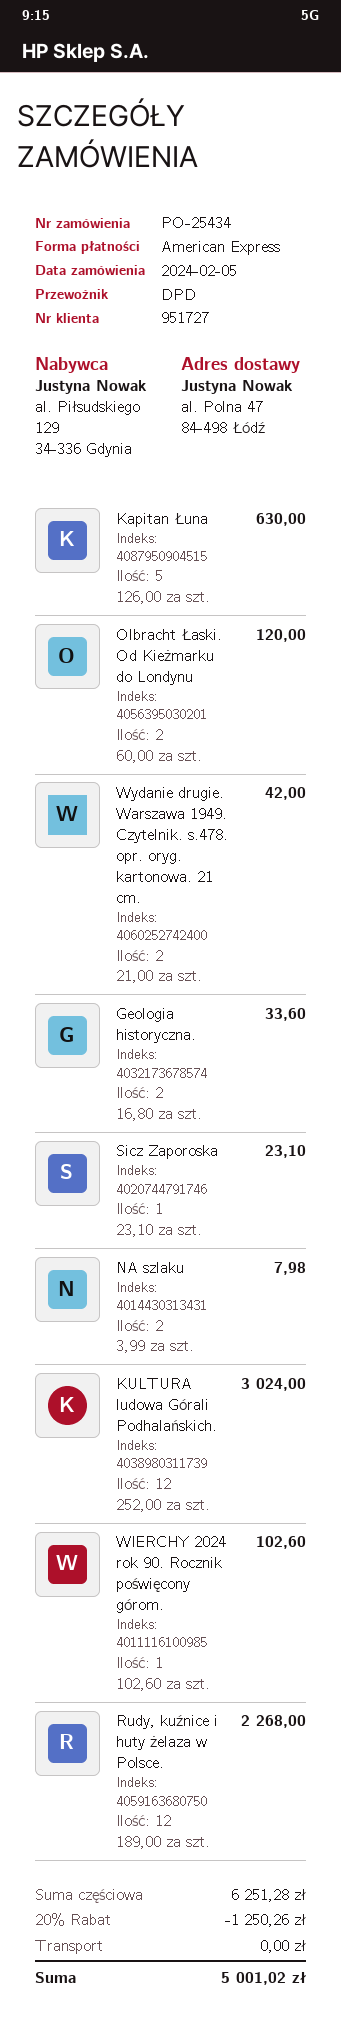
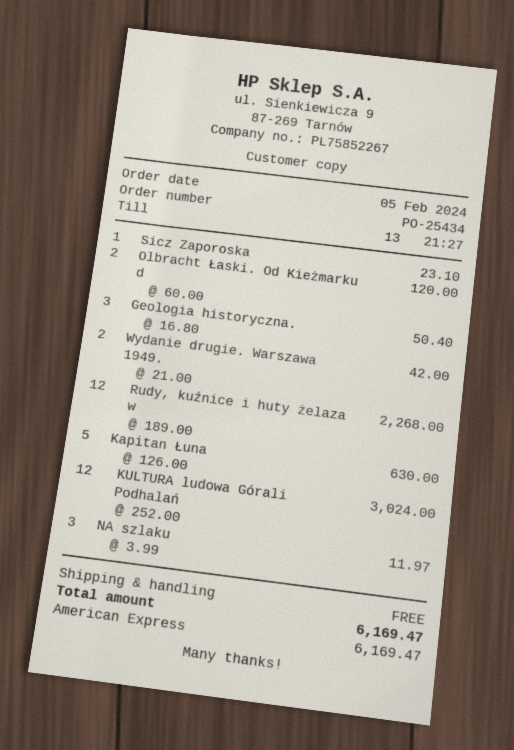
Geologia historyczna.: 2 x 16.80 = 33.60 -> 3 x 16.80 = 50.40
NA szlaku: 2 x 3.99 = 7.98 -> 3 x 3.99 = 11.97
WIERCHY 2024 rok 90. Rocznik poświęcony górom.: 1 x 102.60 = 102.60 -> none
discount: 20% = 1250.26 -> none
total: 5001.02 -> 6169.47

